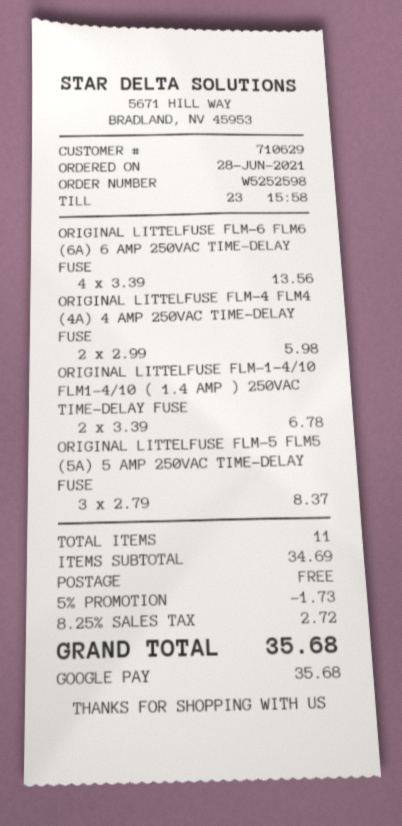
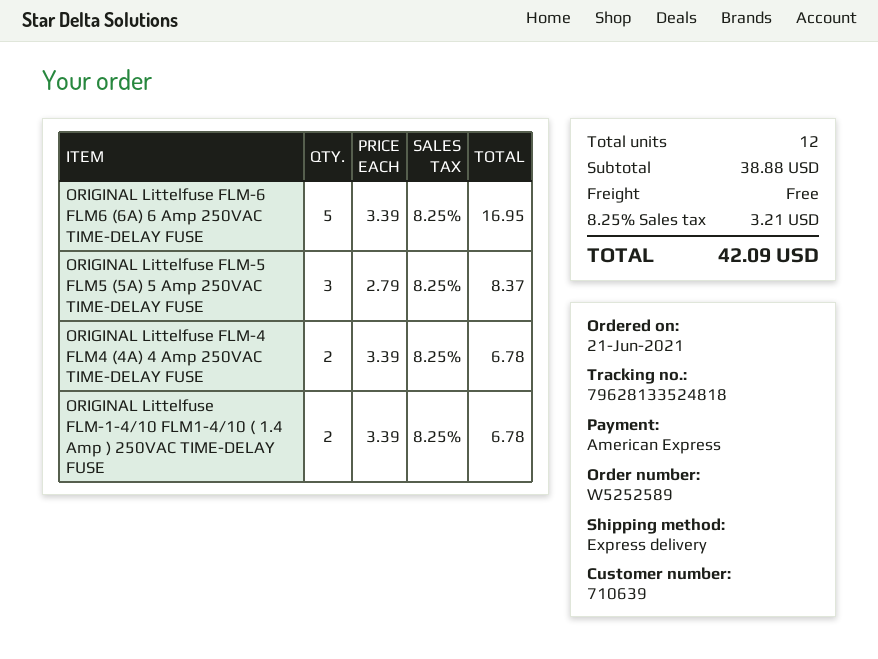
order number: W5252598 -> W5252589
order date: 2021-06-28 -> 2021-06-21
customer number: 710629 -> 710639
payment method: Google Pay -> American Express
ORIGINAL LITTELFUSE FLM-6 FLM6 (6A) 6 AMP 250VAC TIME-DELAY FUSE: 4 x 3.39 = 13.56 -> 5 x 3.39 = 16.95
ORIGINAL LITTELFUSE FLM-4 FLM4 (4A) 4 AMP 250VAC TIME-DELAY FUSE: 2 x 2.99 = 5.98 -> 2 x 3.39 = 6.78
total quantity: 11 -> 12
subtotal: 34.69 -> 38.88
discount: 5% = 1.73 -> none
tax: 8.25% = 2.72 -> 8.25% = 3.21
total: 35.68 -> 42.09

